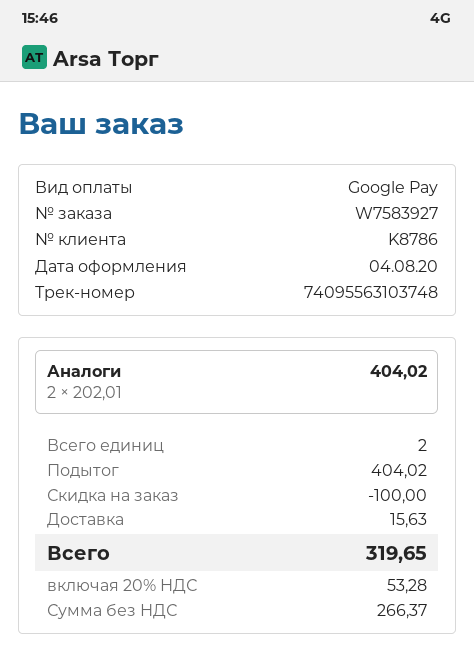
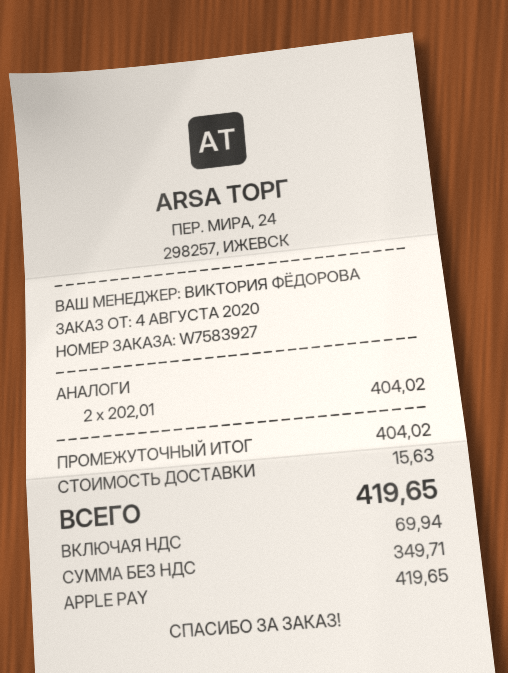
payment method: Google Pay -> Apple Pay
discount: 100.00 -> none
net: 266.37 -> 349.71
tax: 53.28 -> 69.94
total: 319.65 -> 419.65

